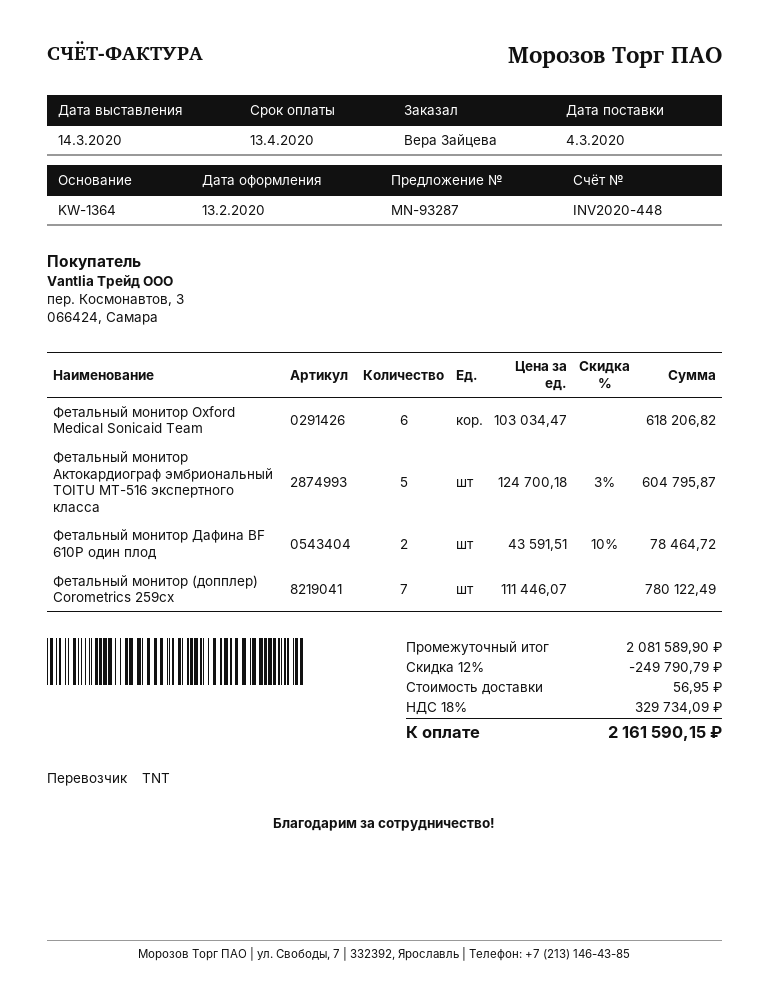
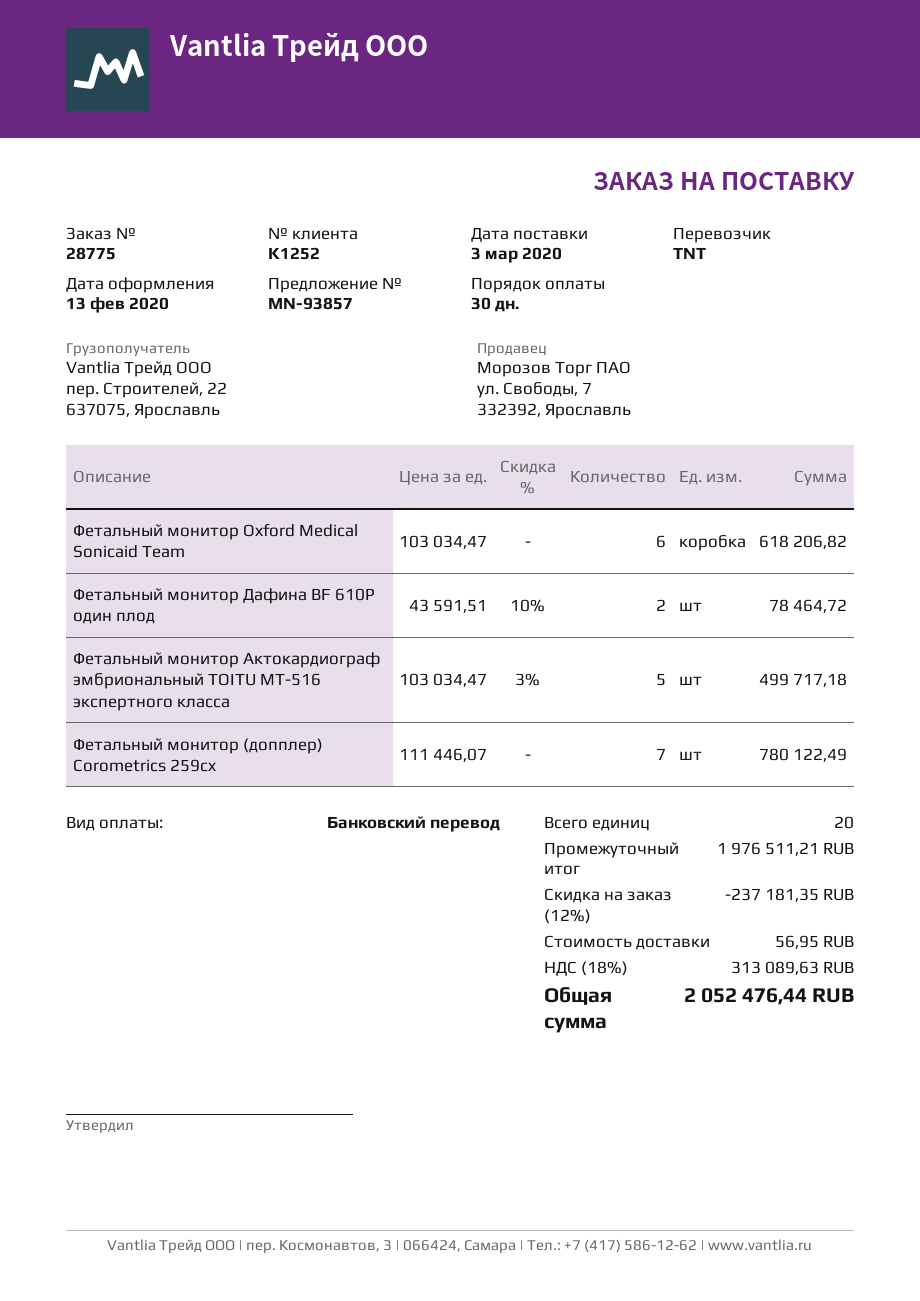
quote number: MN-93287 -> MN-93857
delivery date: 2020-03-04 -> 2020-03-03
Фетальный монитор Актокардиограф эмбриональный TOITU МТ-516 экспертного класса: 5 x 124700.18 - 3% = 604795.87 -> 5 x 103034.47 - 3% = 499717.18
subtotal: 2081589.90 -> 1976511.21
discount: 12% = 249790.79 -> 12% = 237181.35
tax: 18% = 329734.09 -> 18% = 313089.63
total: 2161590.15 -> 2052476.44

